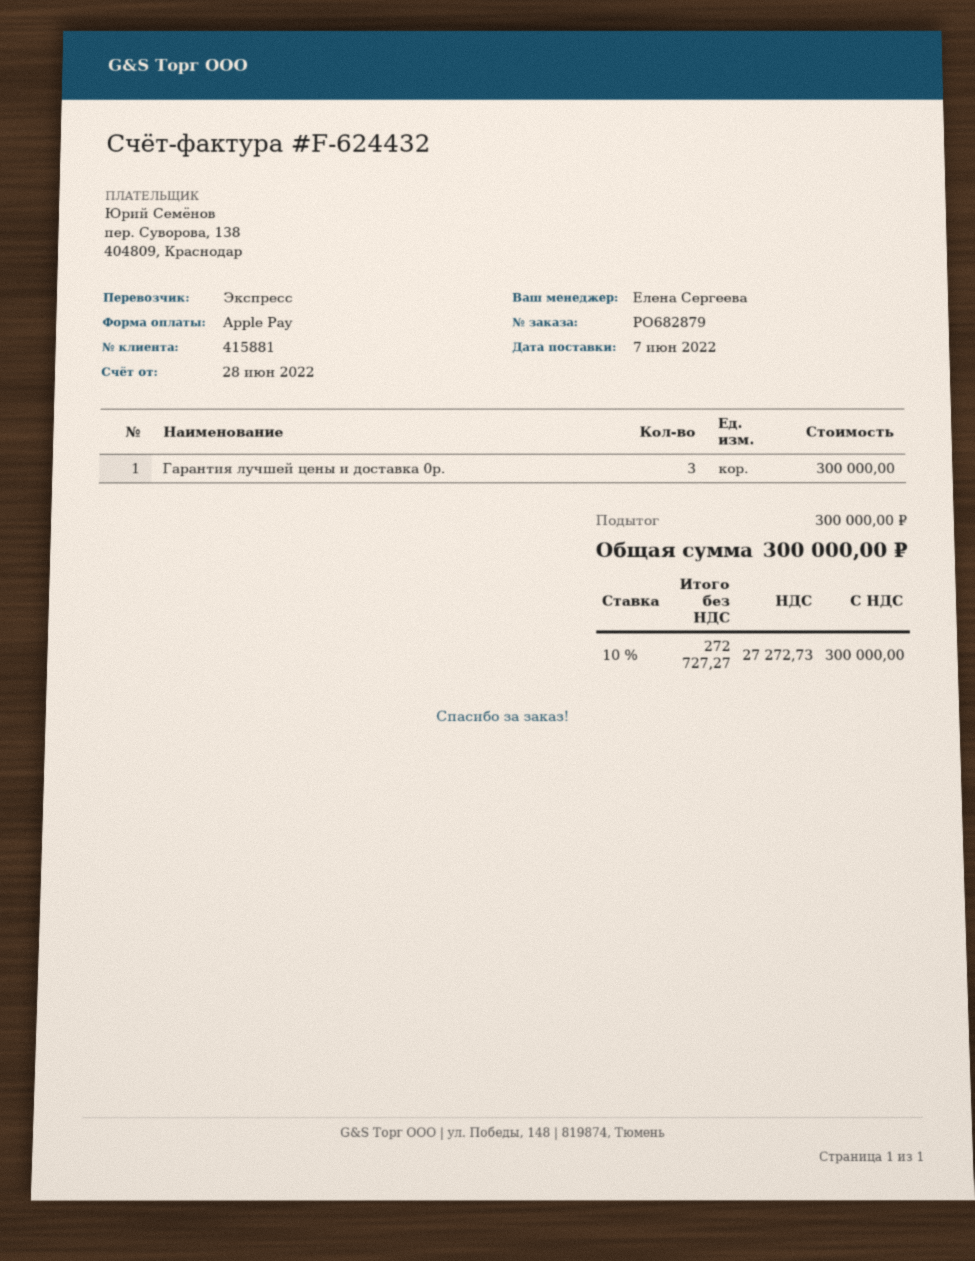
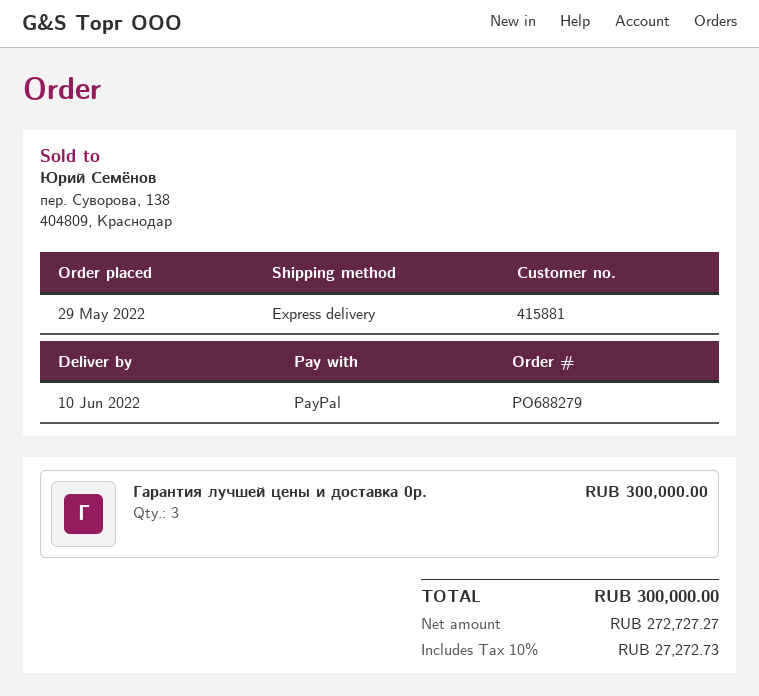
order number: PO682879 -> PO688279
delivery date: 2022-06-07 -> 2022-06-10
payment method: Apple Pay -> PayPal

